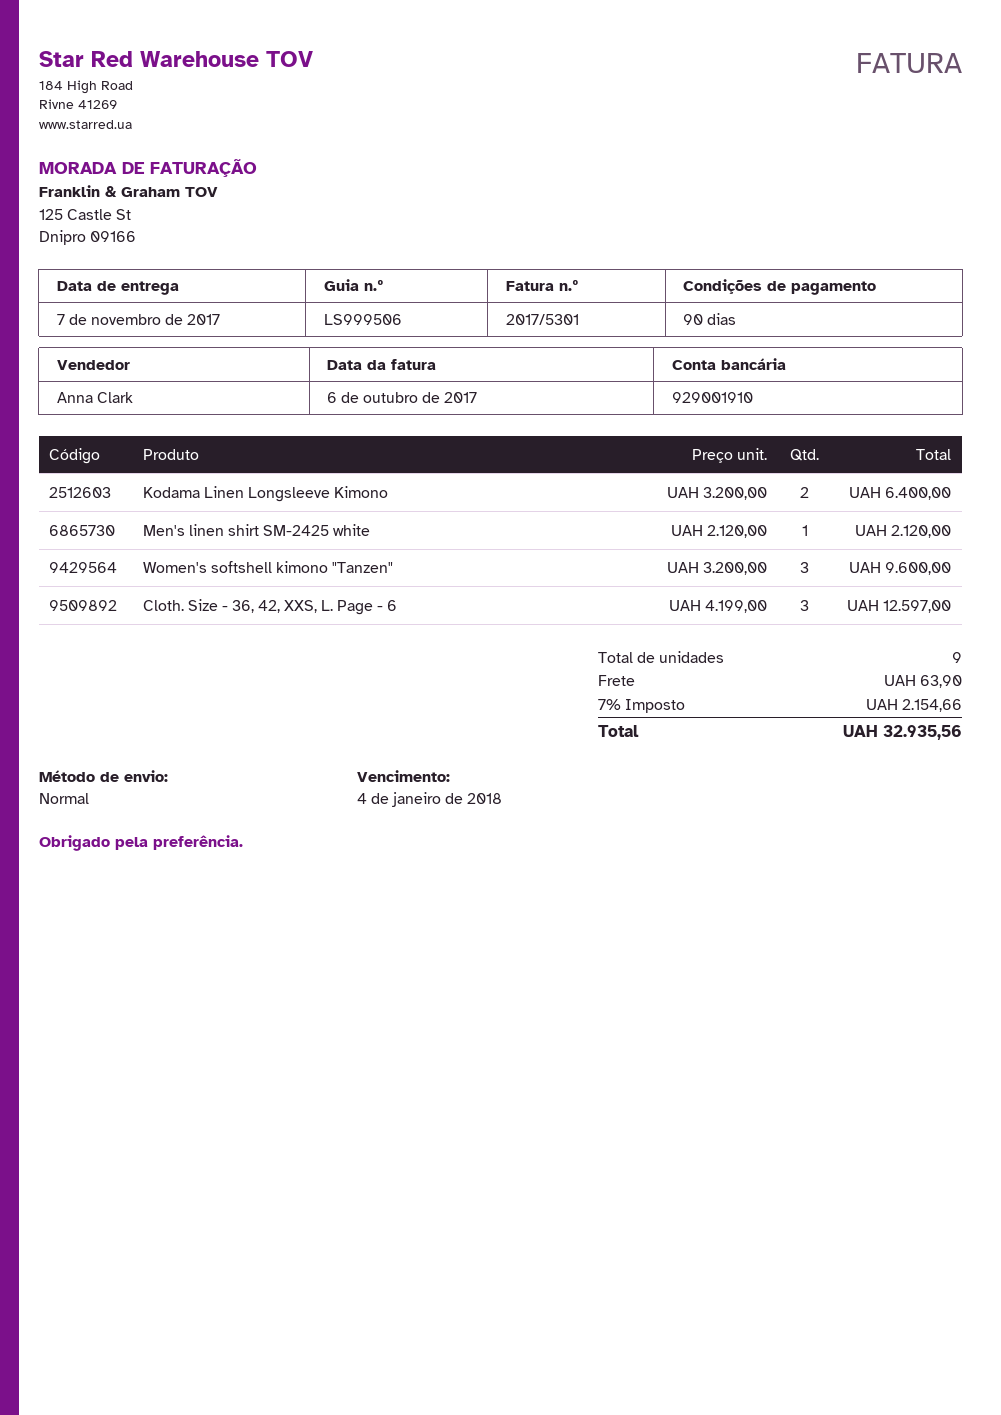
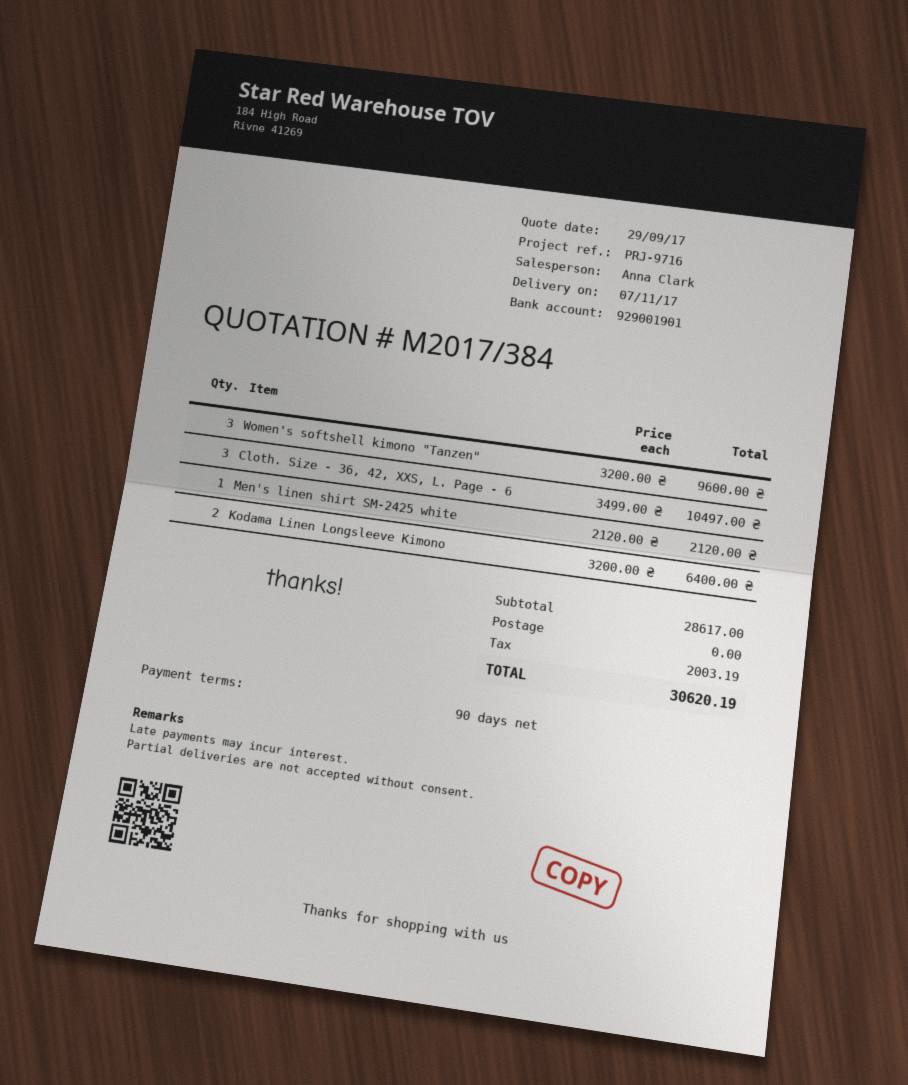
bank account: 929001910 -> 929001901
Cloth. Size - 36, 42, XXS, L. Page - 6: 3 x 4199.00 = 12597.00 -> 3 x 3499.00 = 10497.00
shipping: 63.90 -> 0.00
tax: 2154.66 -> 2003.19
total: 32935.56 -> 30620.19

